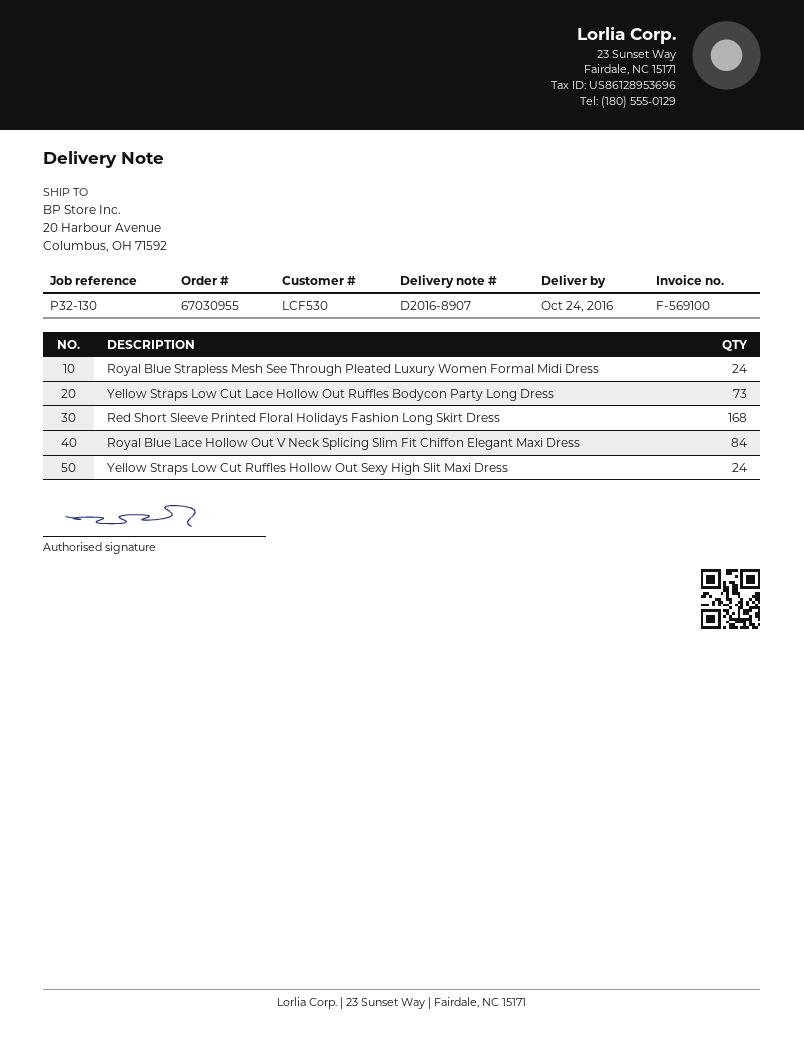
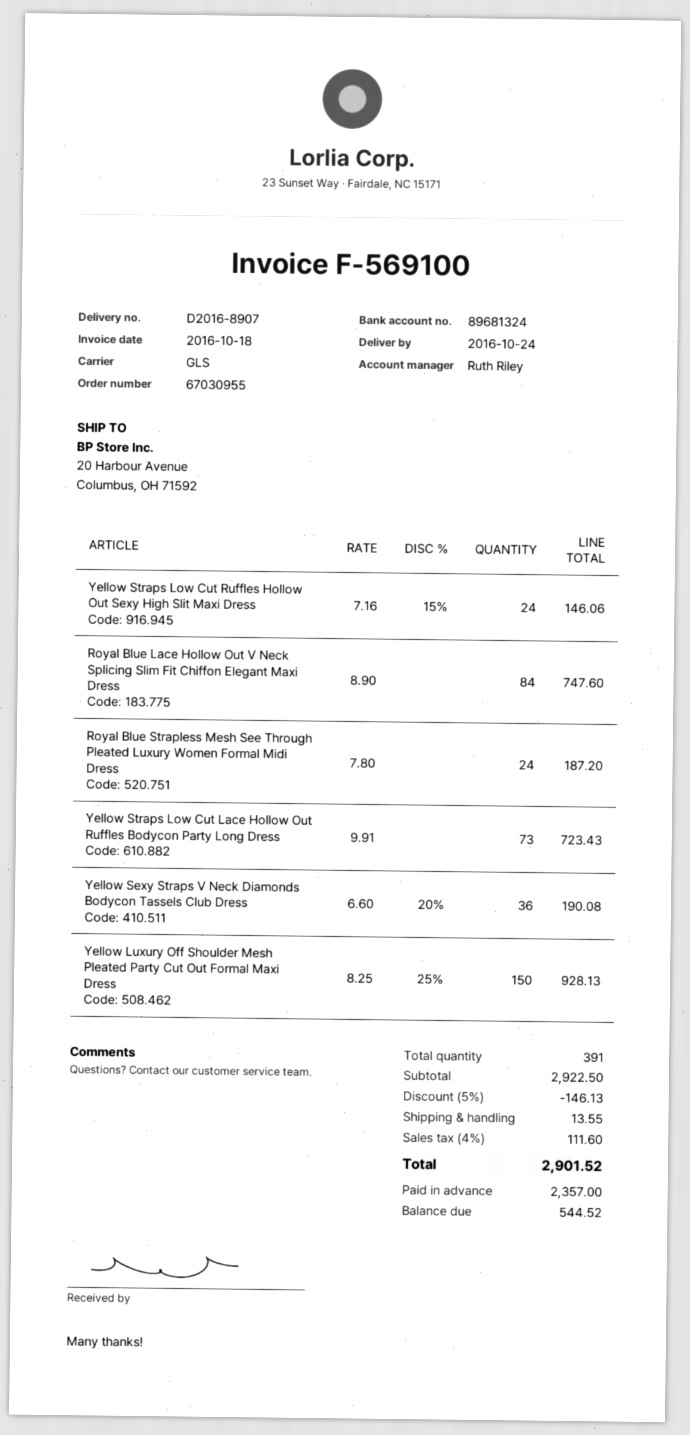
Red Short Sleeve Printed Floral Holidays Fashion Long Skirt Dress: 168 -> none
Yellow Sexy Straps V Neck Diamonds Bodycon Tassels Club Dress: none -> 36
Yellow Luxury Off Shoulder Mesh Pleated Party Cut Out Formal Maxi Dress: none -> 150

